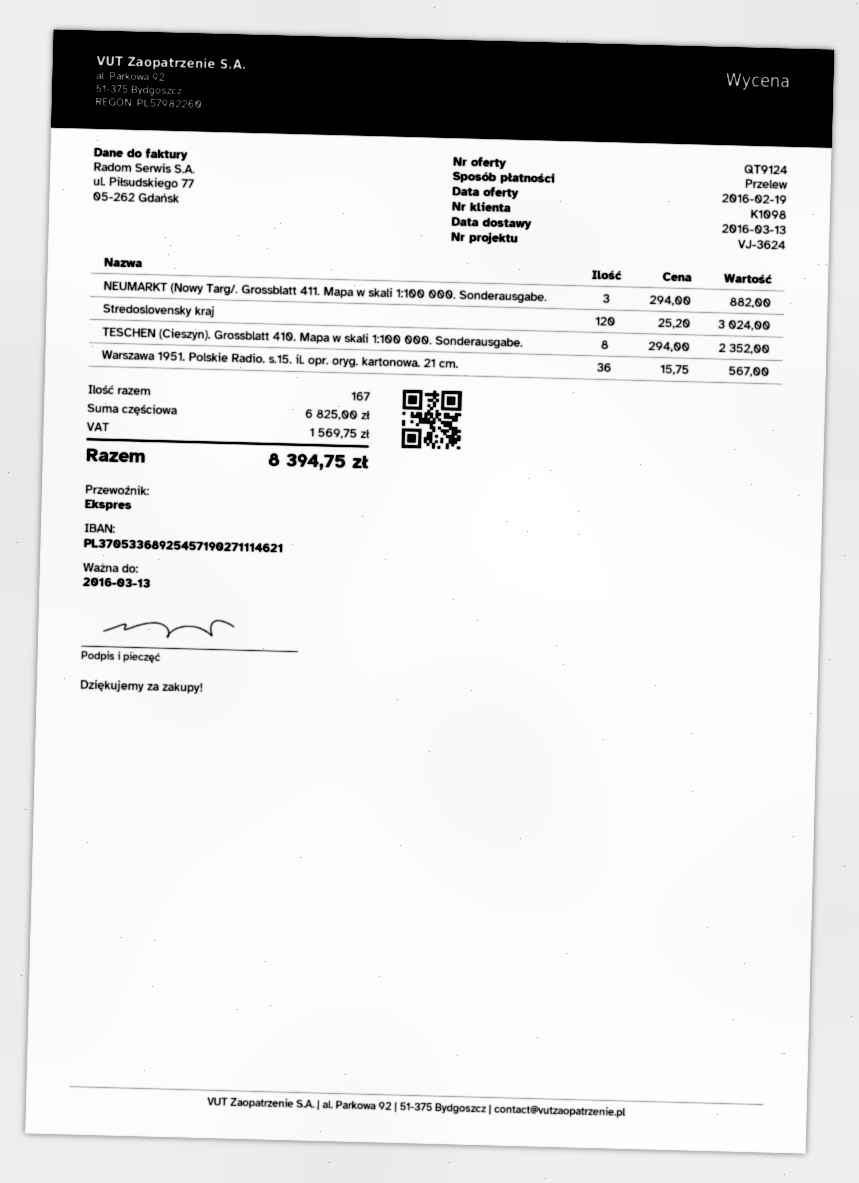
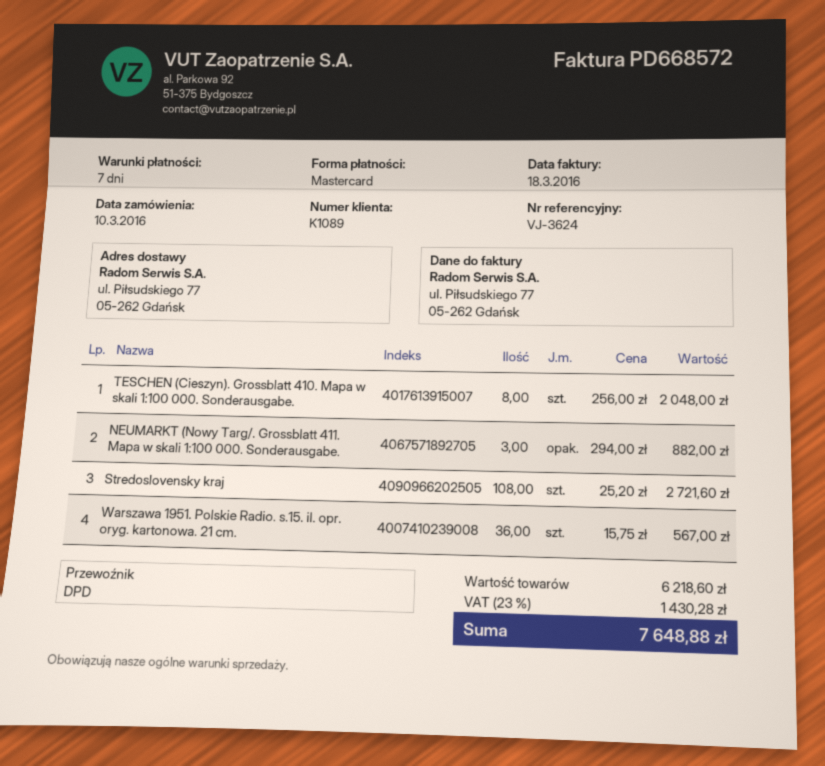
customer number: K1098 -> K1089
payment method: bank transfer -> Mastercard
shipping method: express -> DPD
Stredoslovensky kraj: 120 x 25.20 = 3024.00 -> 108 x 25.20 = 2721.60
TESCHEN (Cieszyn). Grossblatt 410. Mapa w skali 1:100 000. Sonderausgabe.: 8 x 294.00 = 2352.00 -> 8 x 256.00 = 2048.00
subtotal: 6825.00 -> 6218.60
tax: 1569.75 -> 1430.28
total: 8394.75 -> 7648.88

